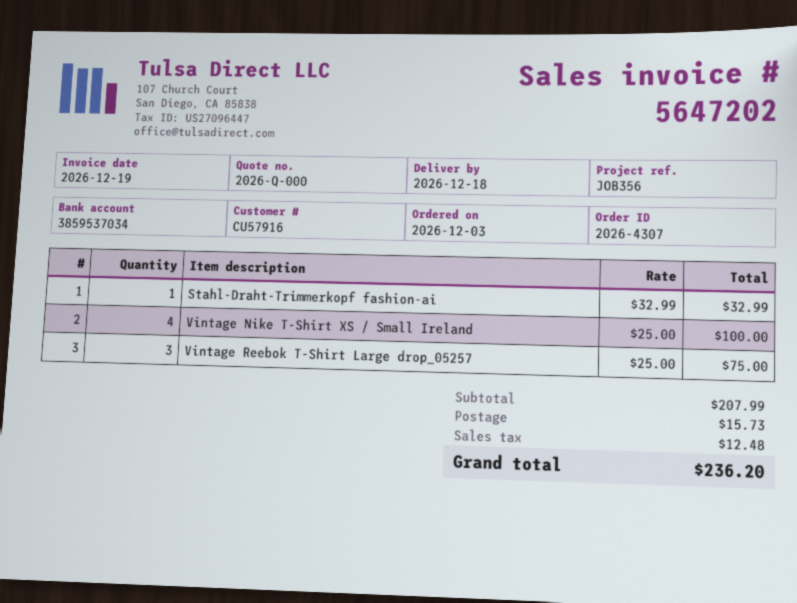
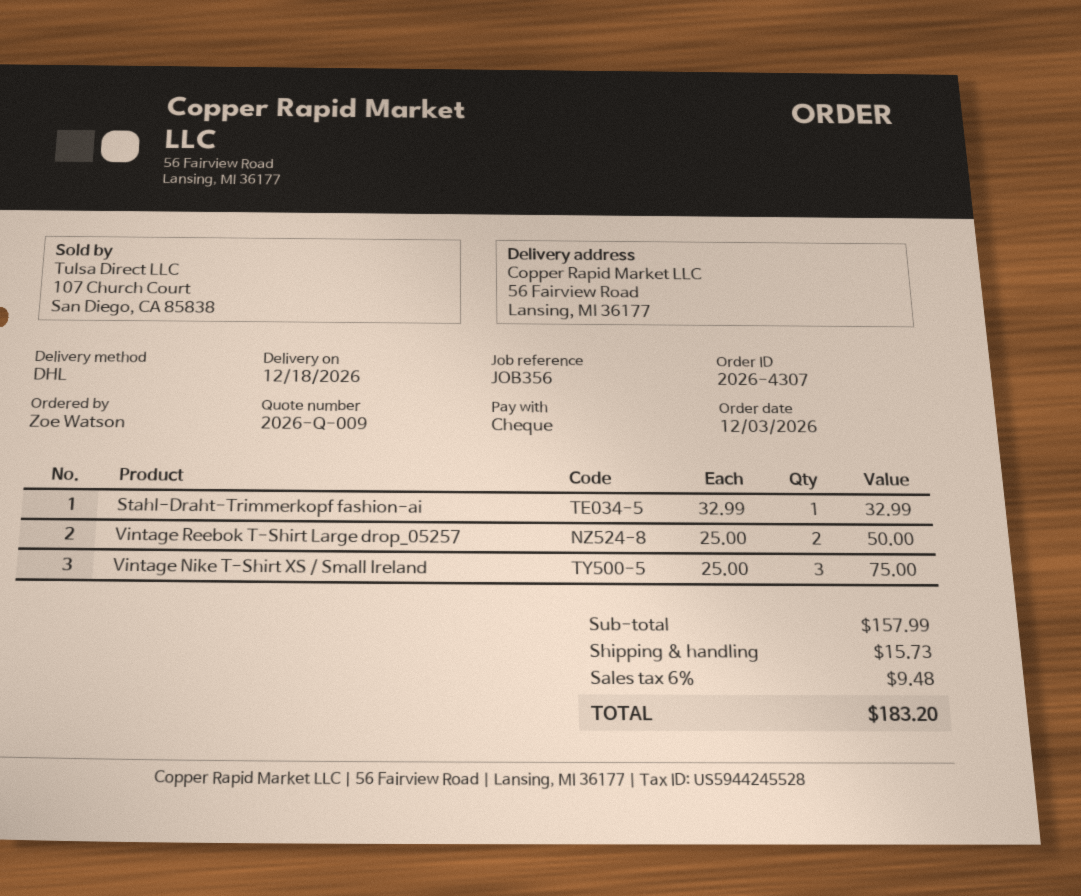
quote number: 2026-Q-000 -> 2026-Q-009
Vintage Nike T-Shirt XS / Small Ireland: 4 x 25.00 = 100.00 -> 3 x 25.00 = 75.00
Vintage Reebok T-Shirt Large drop_05257: 3 x 25.00 = 75.00 -> 2 x 25.00 = 50.00
subtotal: 207.99 -> 157.99
tax: 12.48 -> 9.48
total: 236.20 -> 183.20

